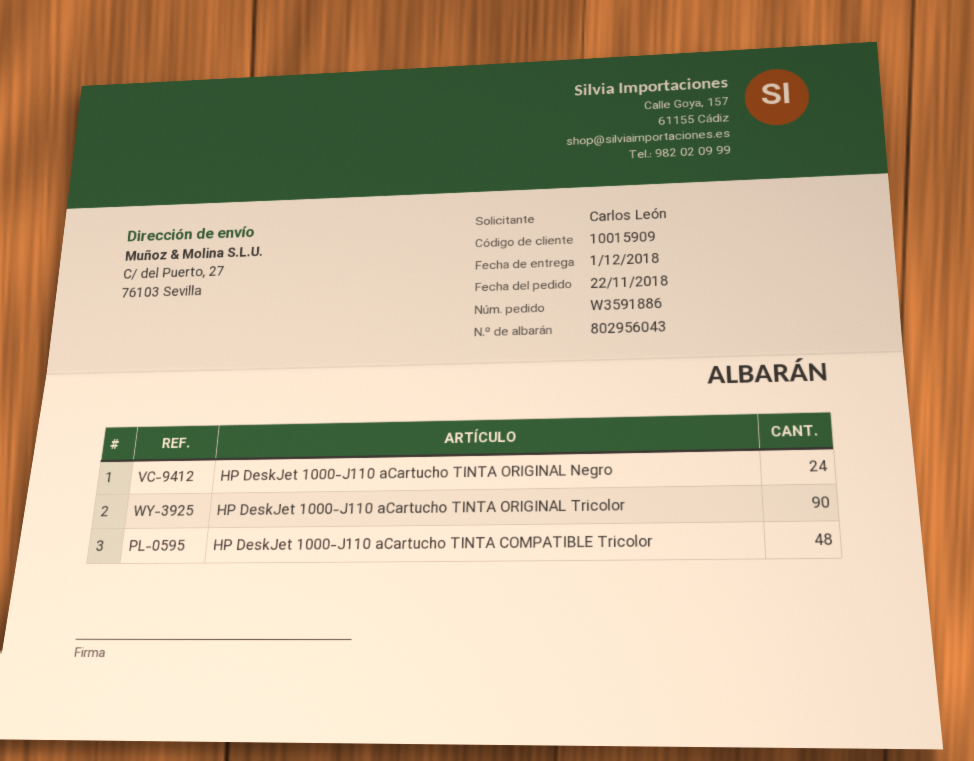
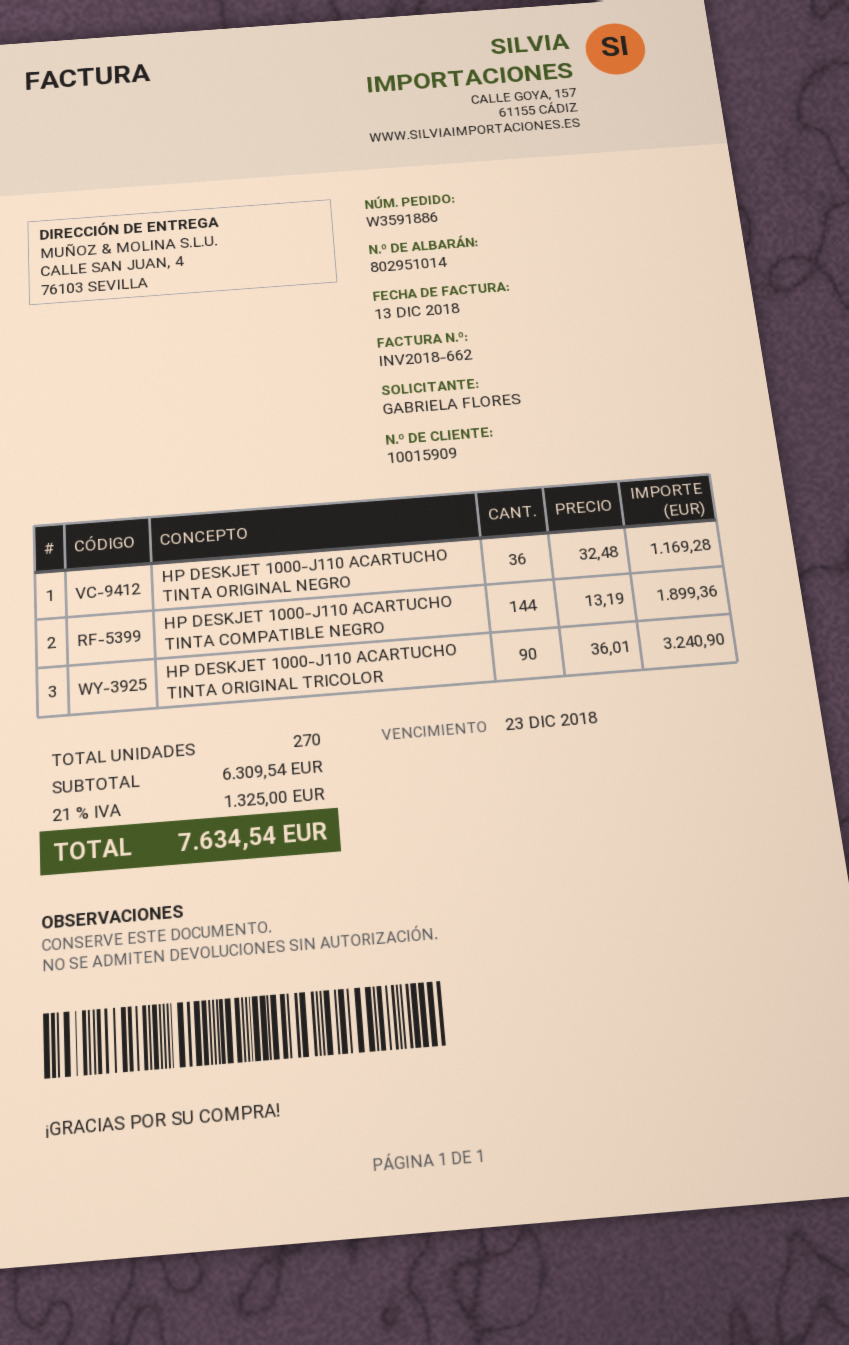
delivery note number: 802956043 -> 802951014
ordered by: Carlos León -> GABRIELA FLORES
ship to: C/ del Puerto, 27, 76103 Sevilla -> CALLE SAN JUAN, 4, 76103 SEVILLA
HP DeskJet 1000-J110 aCartucho TINTA ORIGINAL Negro: 24 -> 36
HP DeskJet 1000-J110 aCartucho TINTA COMPATIBLE Tricolor: 48 -> none
HP DESKJET 1000-J110 ACARTUCHO TINTA COMPATIBLE NEGRO: none -> 144

